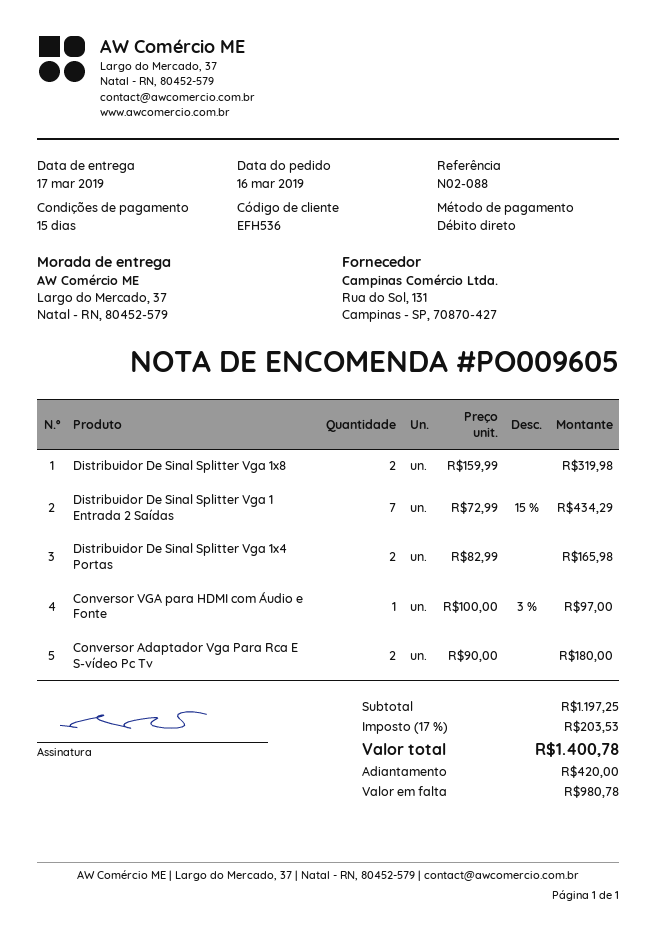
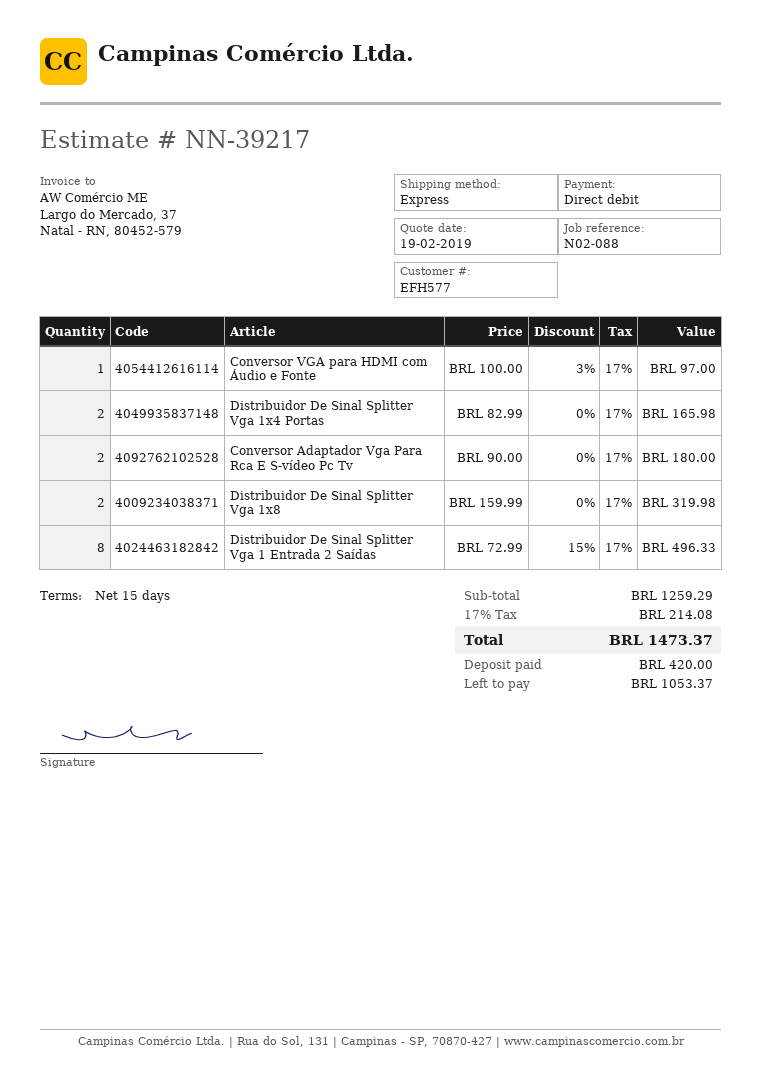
customer number: EFH536 -> EFH577
Distribuidor De Sinal Splitter Vga 1 Entrada 2 Saídas: 7 x 72.99 - 15% = 434.29 -> 8 x 72.99 - 15% = 496.33
subtotal: 1197.25 -> 1259.29
tax: 17% = 203.53 -> 17% = 214.08
total: 1400.78 -> 1473.37
balance: 980.78 -> 1053.37

